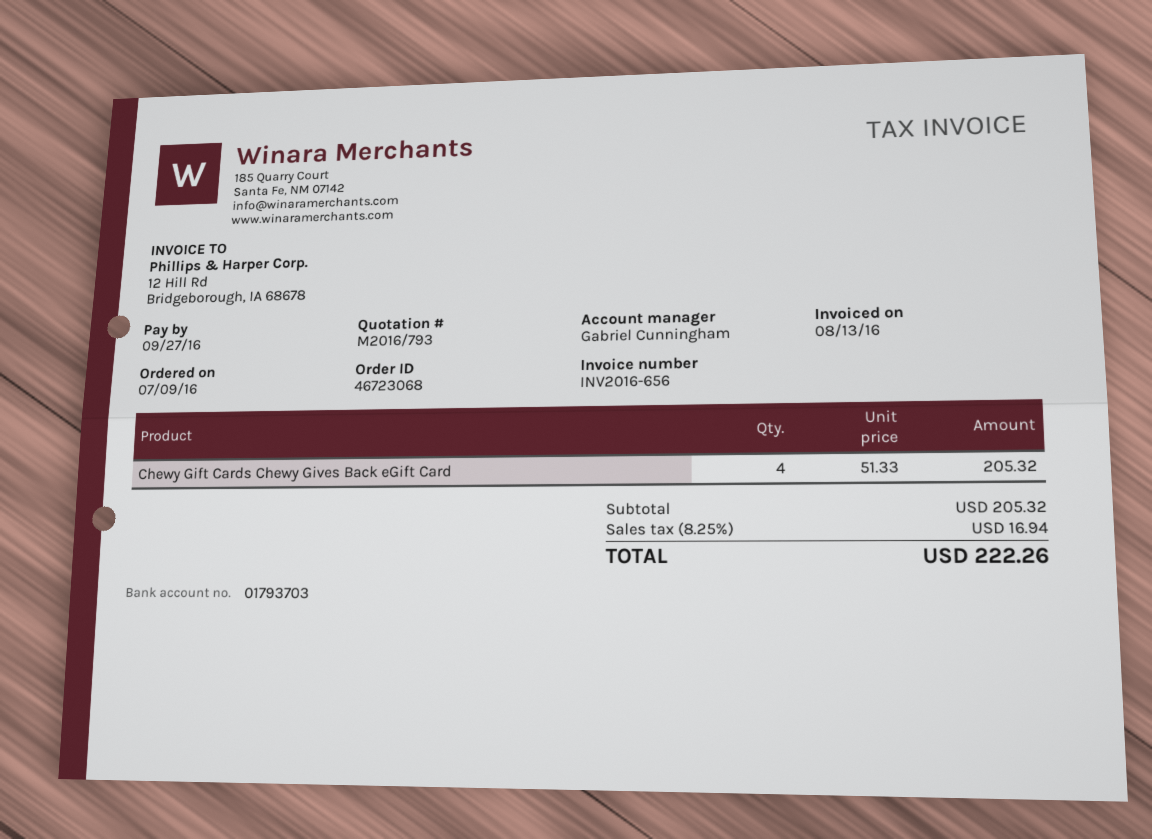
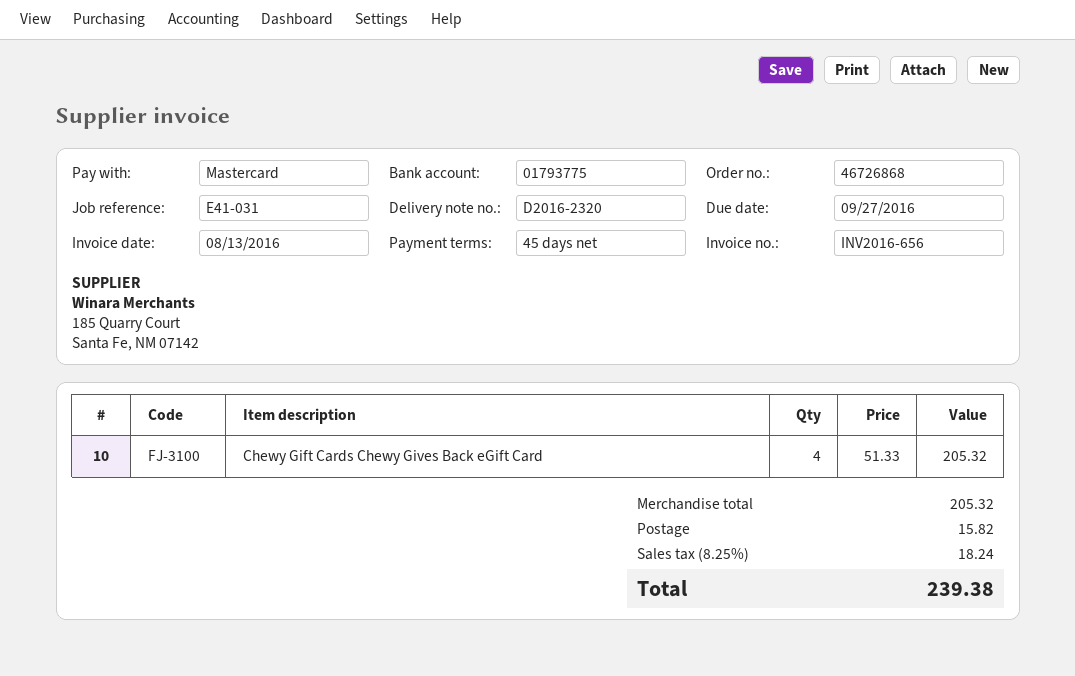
order number: 46723068 -> 46726868
bank account: 01793703 -> 01793775
shipping: none -> 15.82
tax: 8.25% = 16.94 -> 8.25% = 18.24
total: 222.26 -> 239.38

